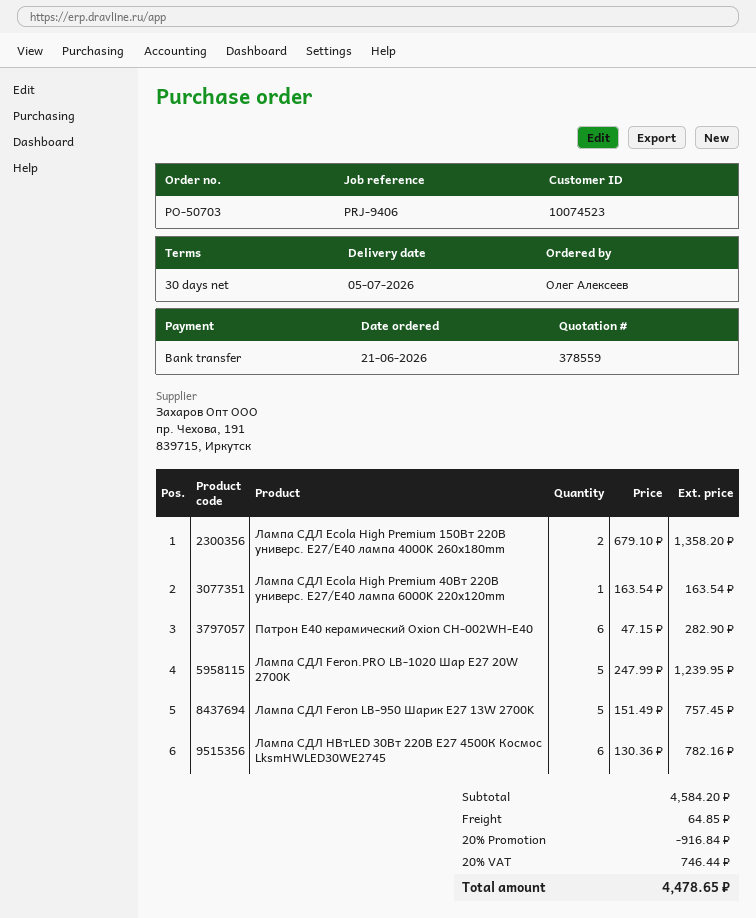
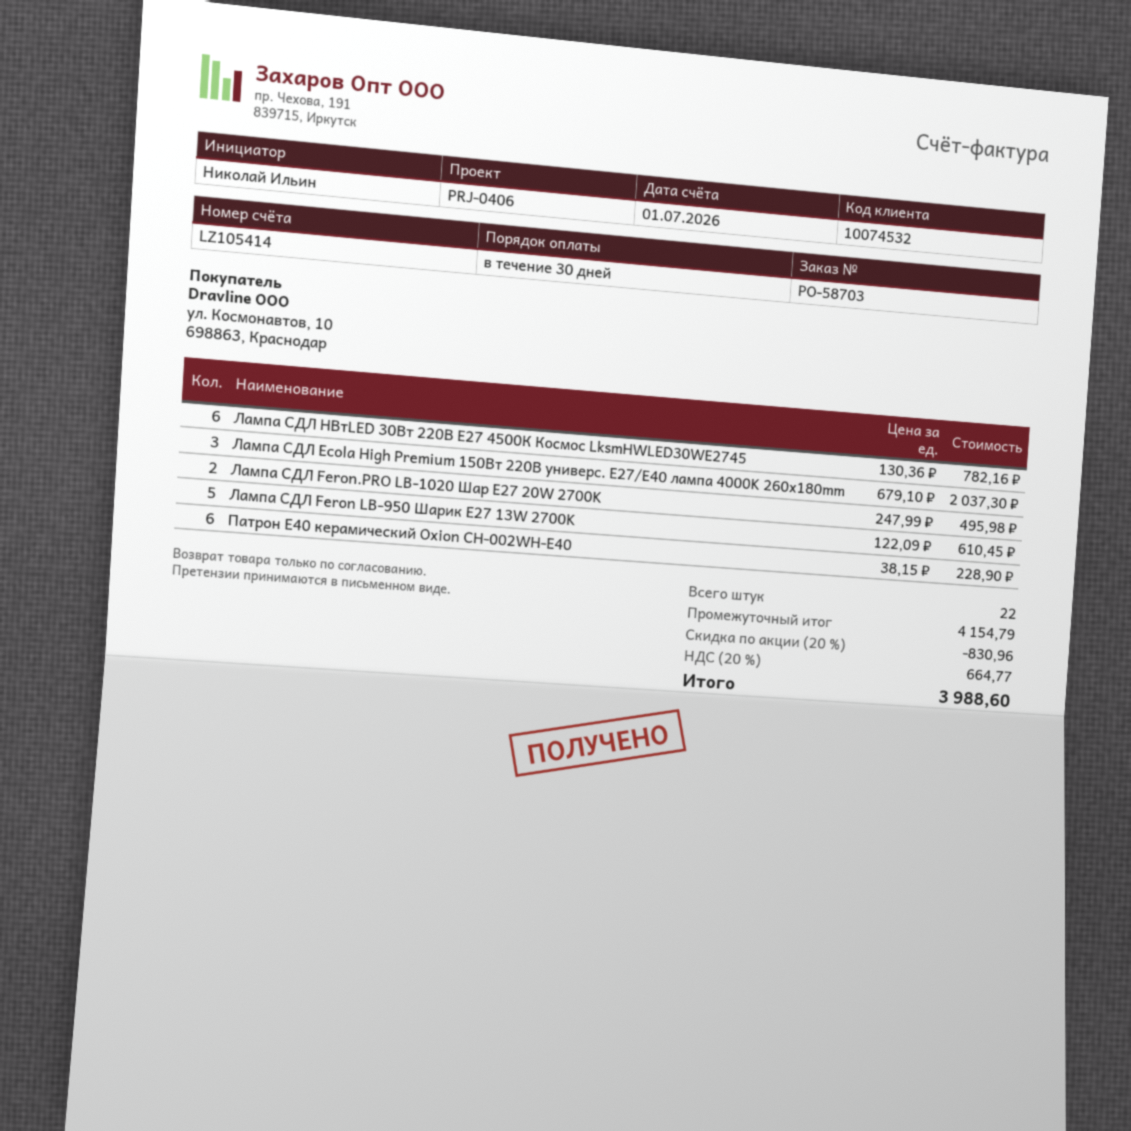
order number: PO-50703 -> PO-58703
customer number: 10074523 -> 10074532
reference: PRJ-9406 -> PRJ-0406
ordered by: Олег Алексеев -> Николай Ильин
Лампа СДЛ Ecola High Premium 150Вт 220В универс. E27/E40 лампа 4000K 260х180mm: 2 x 679.10 = 1358.20 -> 3 x 679.10 = 2037.30
Лампа СДЛ Ecola High Premium 40Вт 220В универс. E27/E40 лампа 6000K 220х120mm: 1 x 163.54 = 163.54 -> none
Патрон E40 керамический Oxion CH-002WH-E40: 6 x 47.15 = 282.90 -> 6 x 38.15 = 228.90
Лампа СДЛ Feron.PRO LB-1020 Шар E27 20W 2700K: 5 x 247.99 = 1239.95 -> 2 x 247.99 = 495.98
Лампа СДЛ Feron LB-950 Шарик E27 13W 2700K: 5 x 151.49 = 757.45 -> 5 x 122.09 = 610.45
subtotal: 4584.20 -> 4154.79
discount: 20% = 916.84 -> 20% = 830.96
shipping: 64.85 -> none
tax: 20% = 746.44 -> 20% = 664.77
total: 4478.65 -> 3988.60

